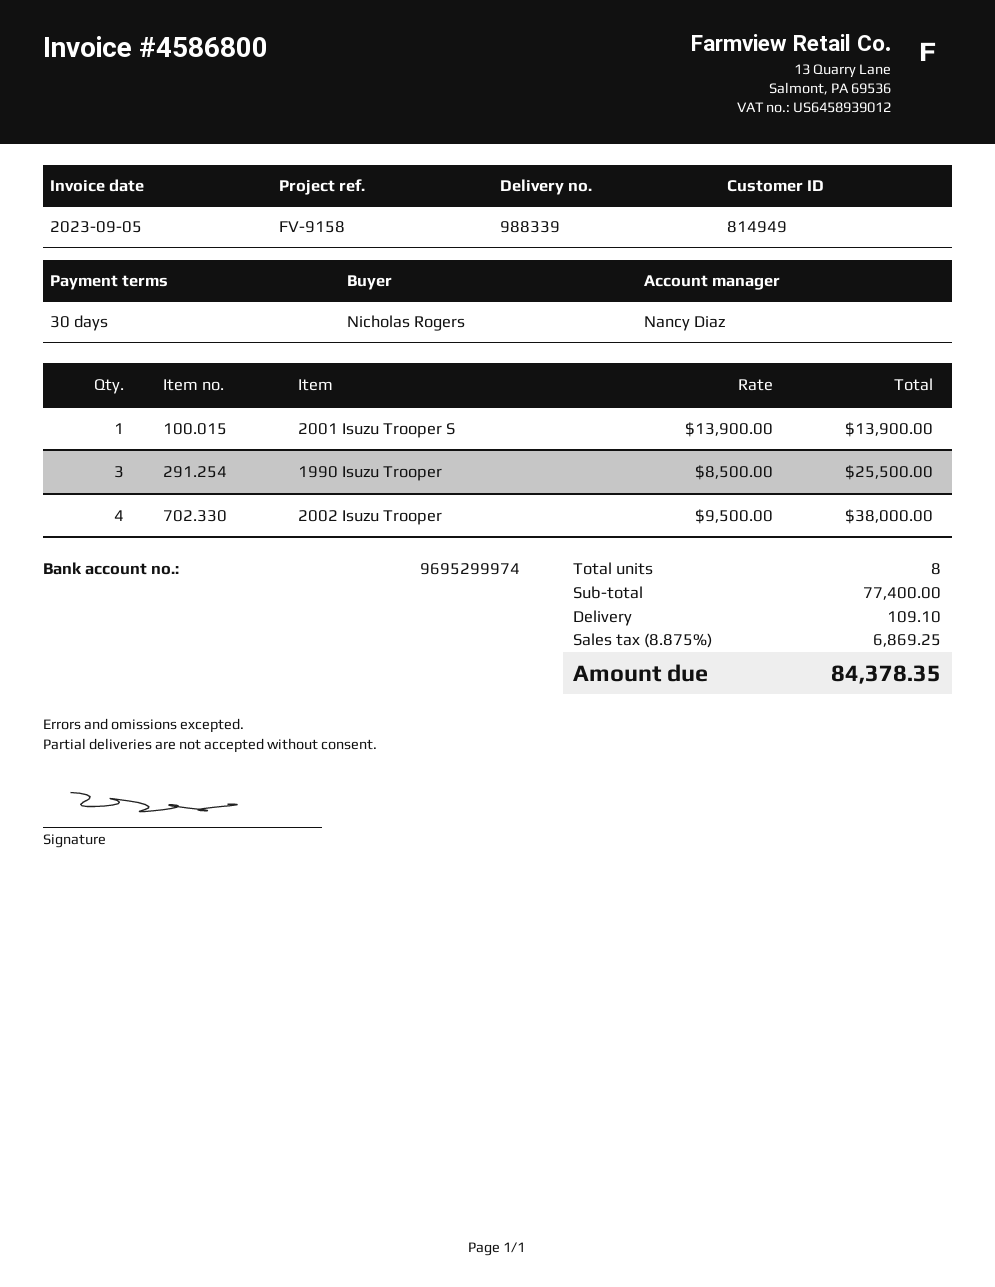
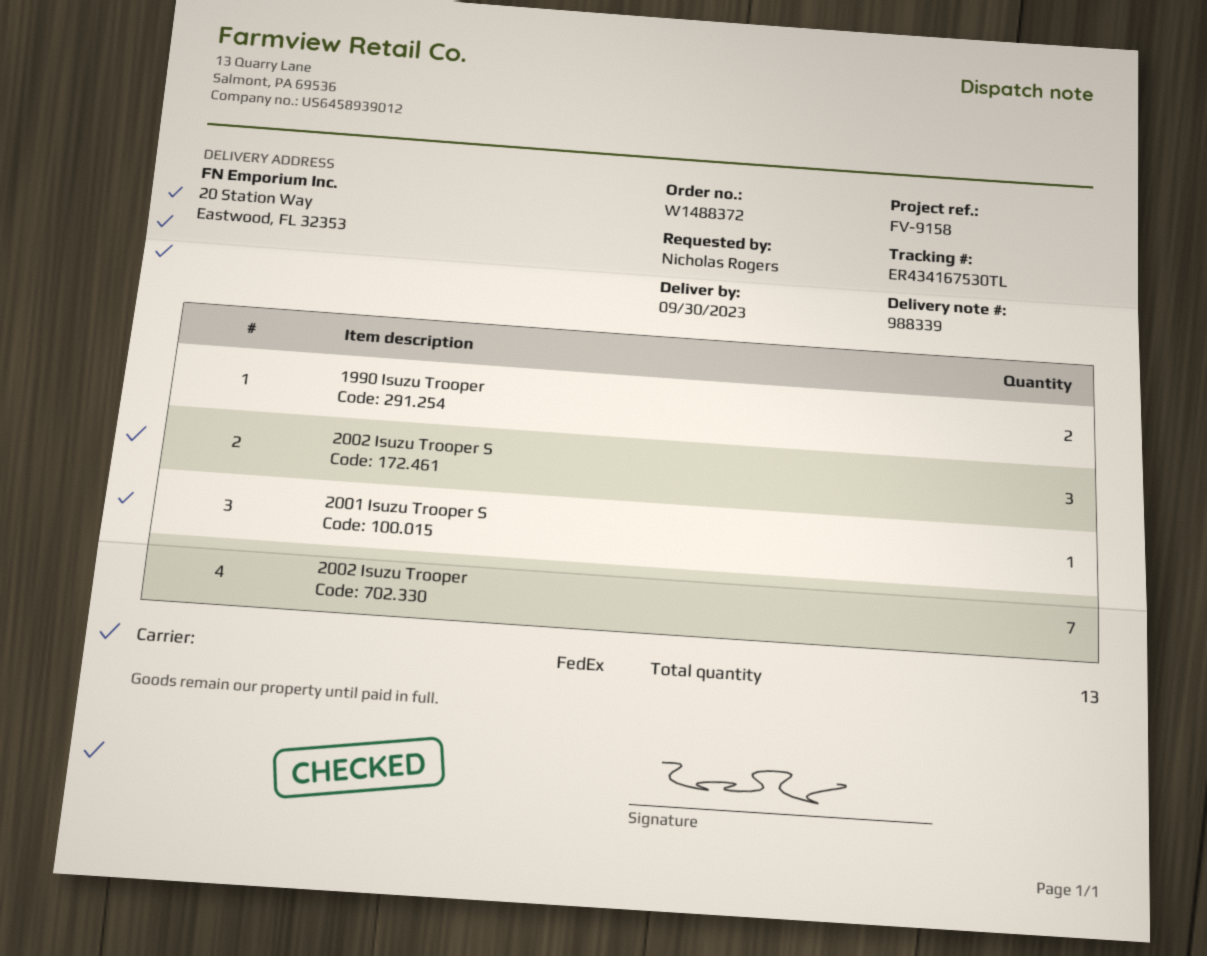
1990 Isuzu Trooper: 3 -> 2
2002 Isuzu Trooper: 4 -> 7
2002 Isuzu Trooper S: none -> 3
total quantity: 8 -> 13

